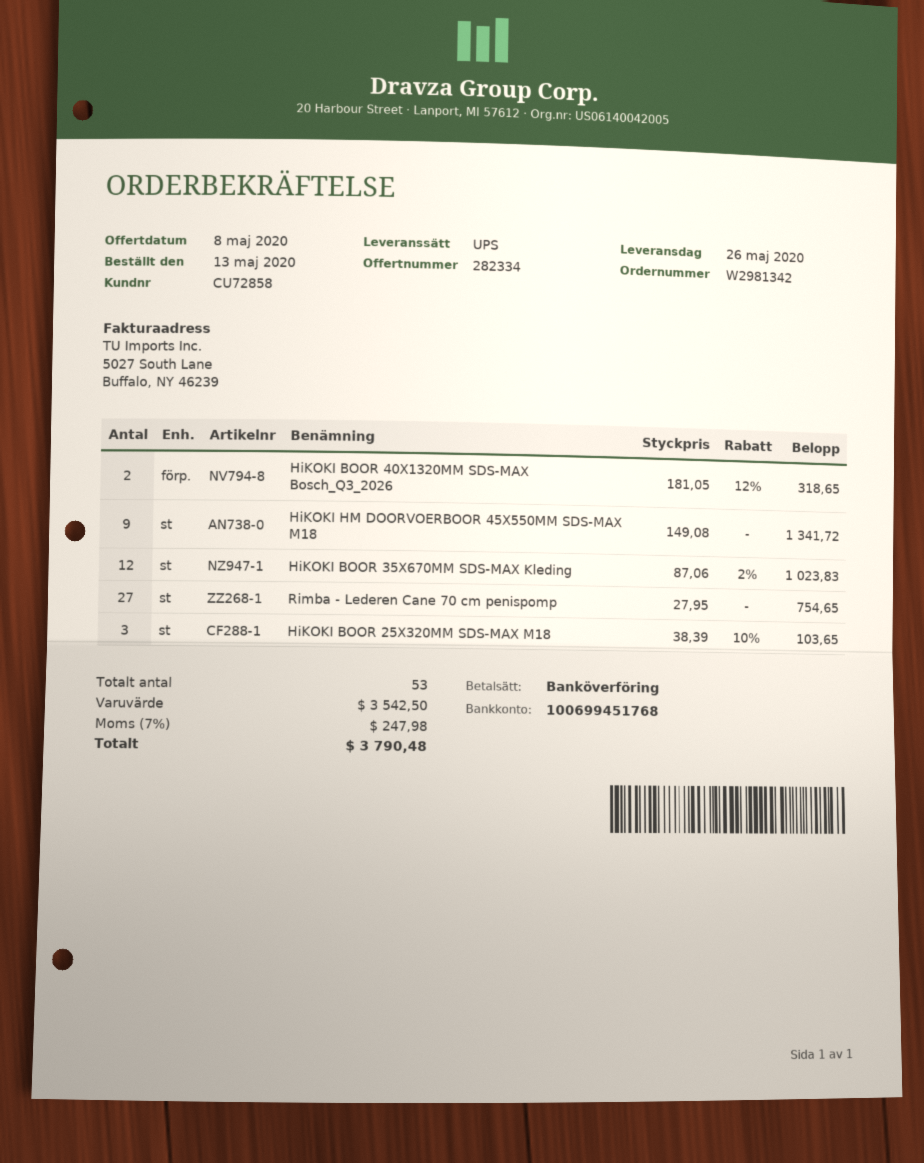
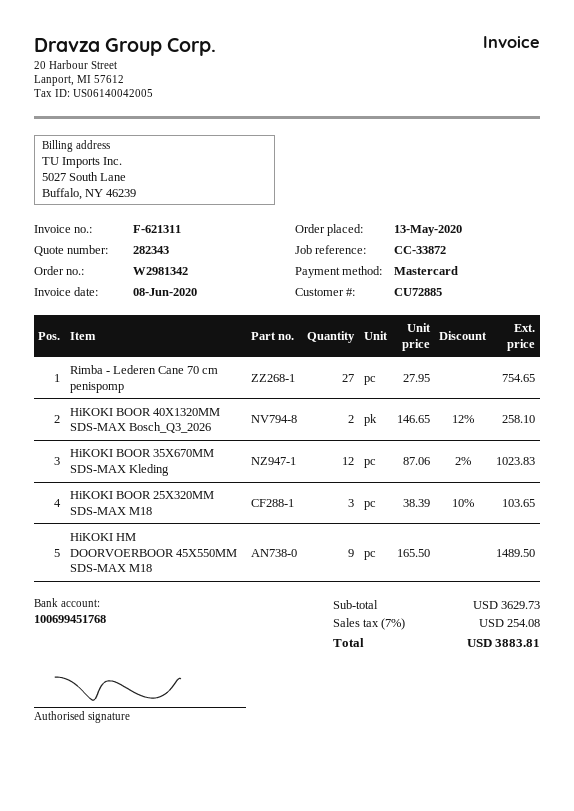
quote number: 282334 -> 282343
customer number: CU72858 -> CU72885
payment method: bank transfer -> Mastercard
HiKOKI BOOR 40X1320MM SDS-MAX Bosch_Q3_2026: 2 x 181.05 - 12% = 318.65 -> 2 x 146.65 - 12% = 258.10
HiKOKI HM DOORVOERBOOR 45X550MM SDS-MAX M18: 9 x 149.08 = 1341.72 -> 9 x 165.50 = 1489.50
subtotal: 3542.50 -> 3629.73
tax: 7% = 247.98 -> 7% = 254.08
total: 3790.48 -> 3883.81

